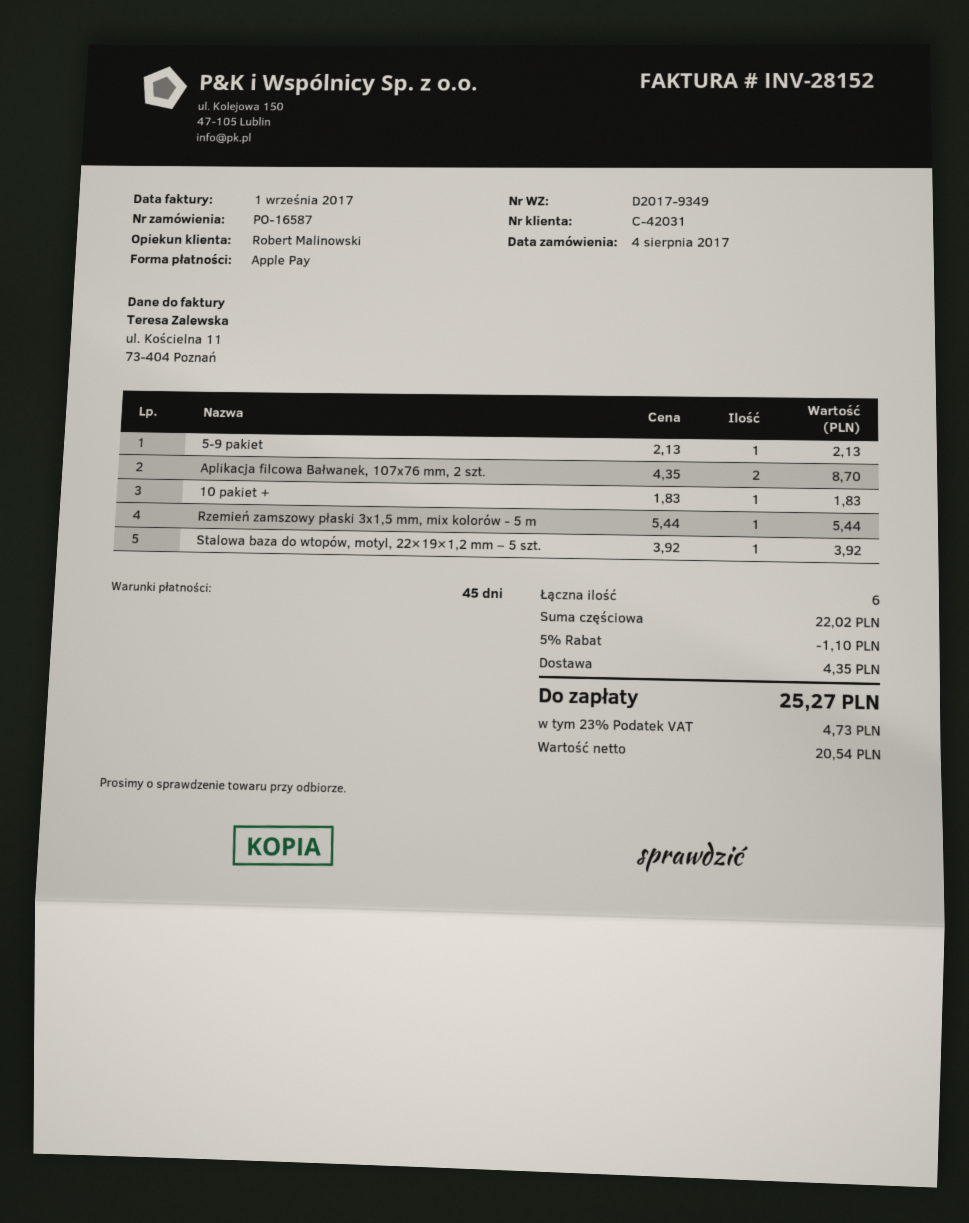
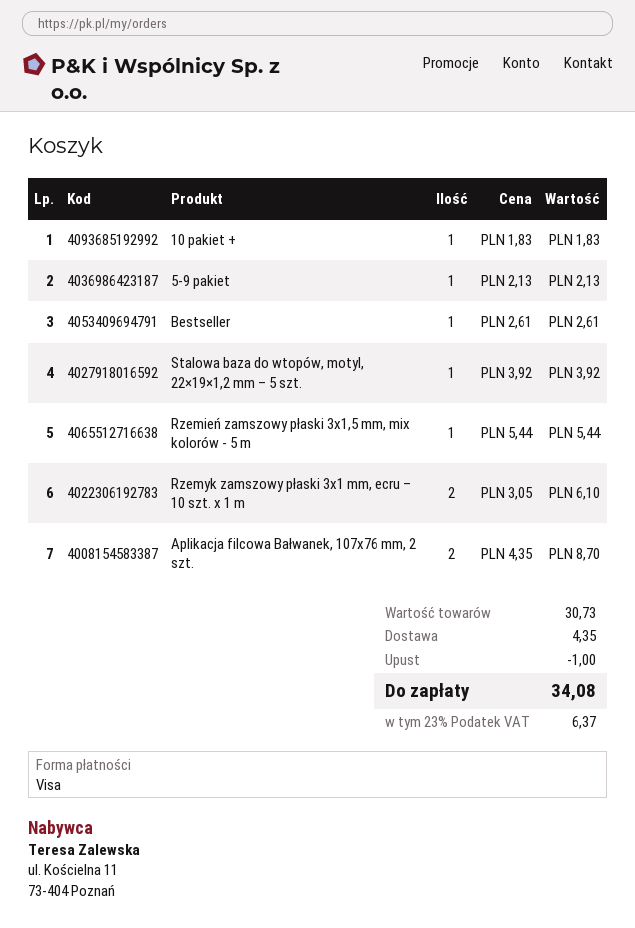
payment method: Apple Pay -> Visa
Bestseller: none -> 1 x 2.61 = 2.61
Rzemyk zamszowy płaski 3x1 mm, ecru – 10 szt. x 1 m: none -> 2 x 3.05 = 6.10
subtotal: 22.02 -> 30.73
discount: 1.10 -> 1.00
tax: 23% = 4.73 -> 23% = 6.37
total: 25.27 -> 34.08

